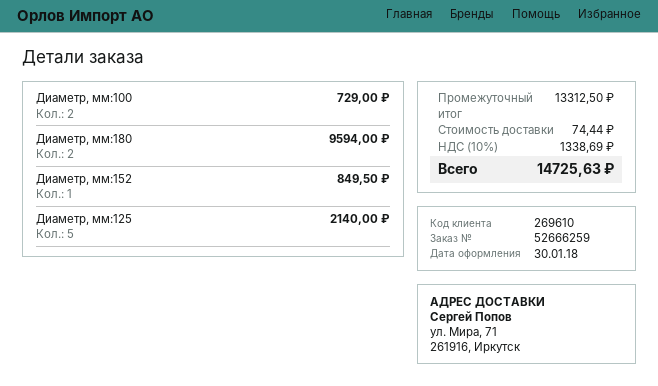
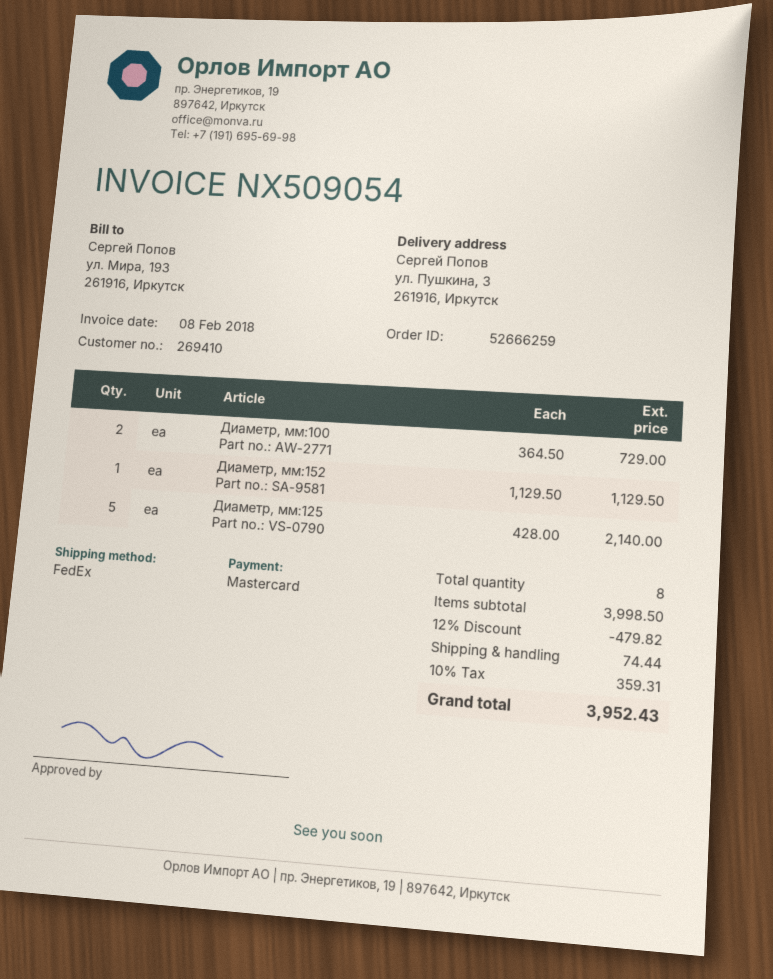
customer number: 269610 -> 269410
ship to: ул. Мира, 71, 261916, Иркутск -> ул. Пушкина, 3, 261916, Иркутск
Диаметр, мм:180: 2 for 9594.00 -> none
Диаметр, мм:152: 1 for 849.50 -> 1 for 1129.50
subtotal: 13312.50 -> 3998.50
discount: none -> 12% = 479.82
tax: 10% = 1338.69 -> 10% = 359.31
total: 14725.63 -> 3952.43

